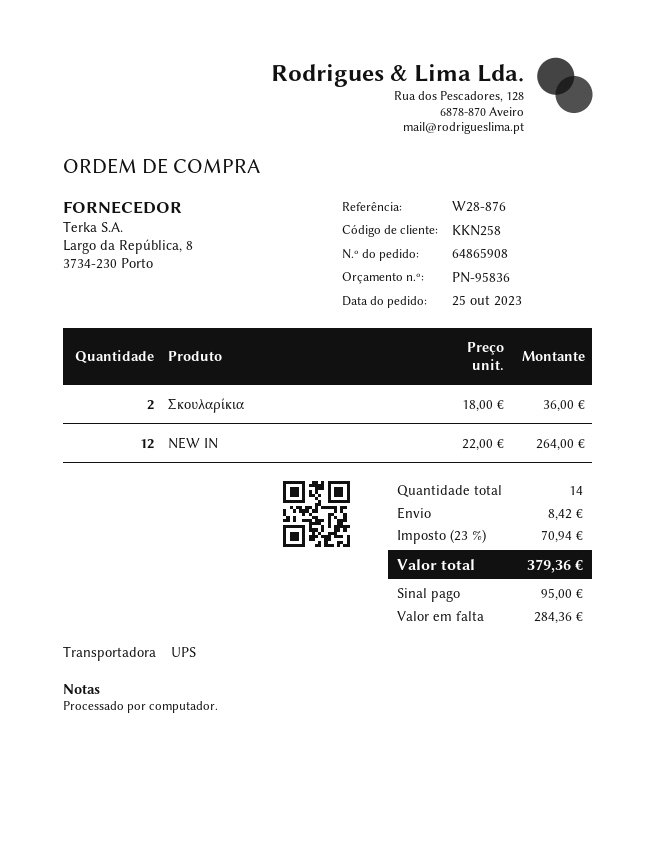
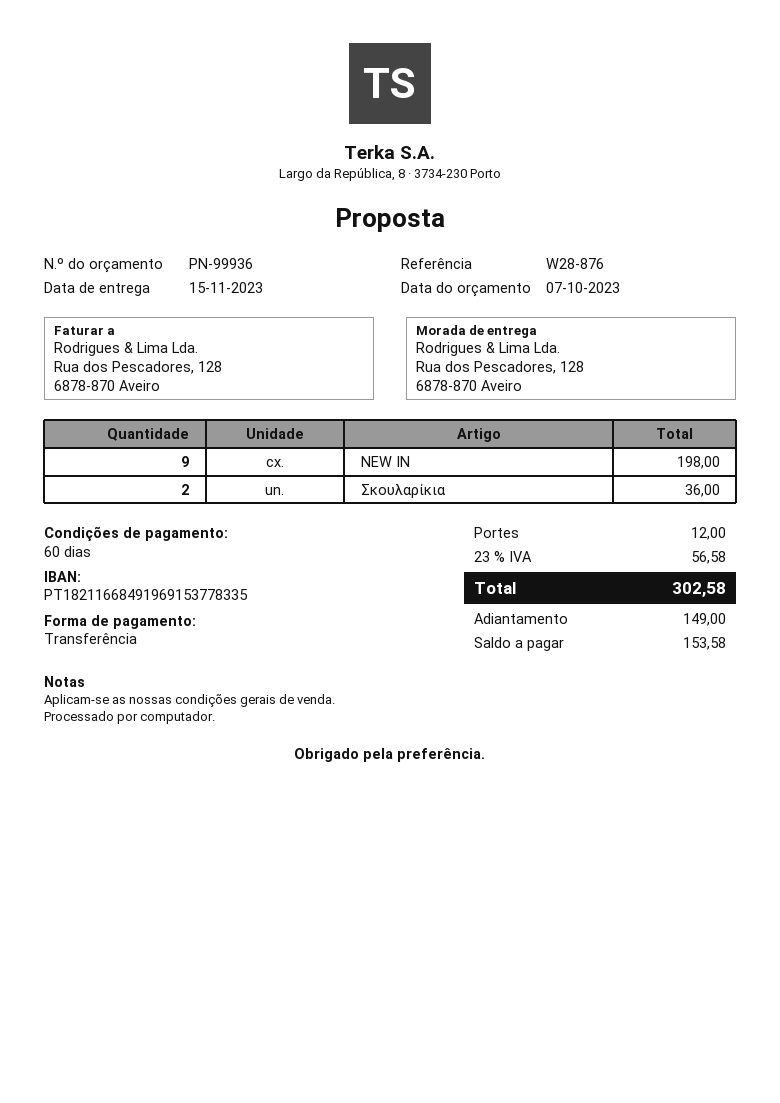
quote number: PN-95836 -> PN-99936
NEW IN: 12 for 264.00 -> 9 for 198.00
shipping: 8.42 -> 12.00
tax: 23% = 70.94 -> 23% = 56.58
total: 379.36 -> 302.58
deposit: 95.00 -> 149.00
balance: 284.36 -> 153.58

